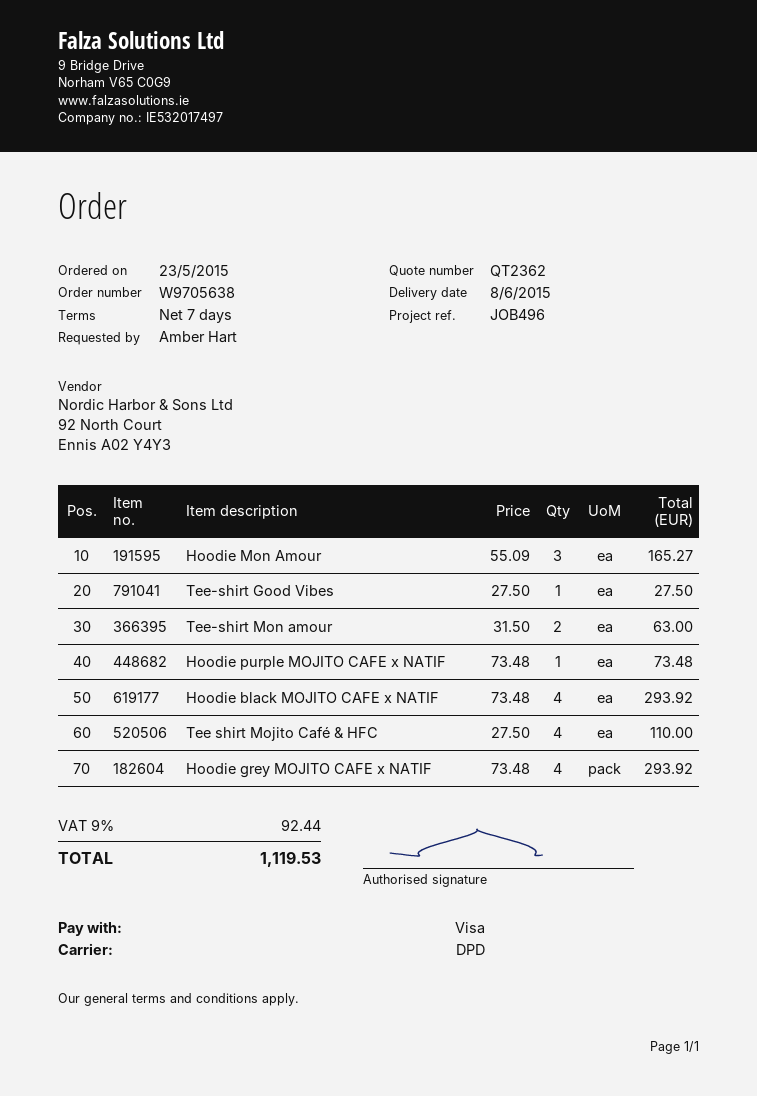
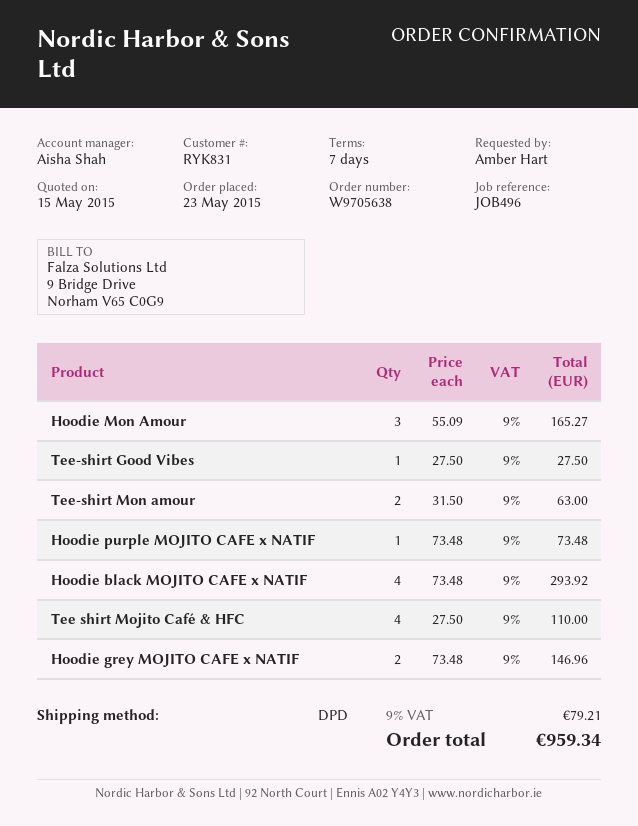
Hoodie grey MOJITO CAFE x NATIF: 4 x 73.48 = 293.92 -> 2 x 73.48 = 146.96
tax: 9% = 92.44 -> 9% = 79.21
total: 1119.53 -> 959.34

